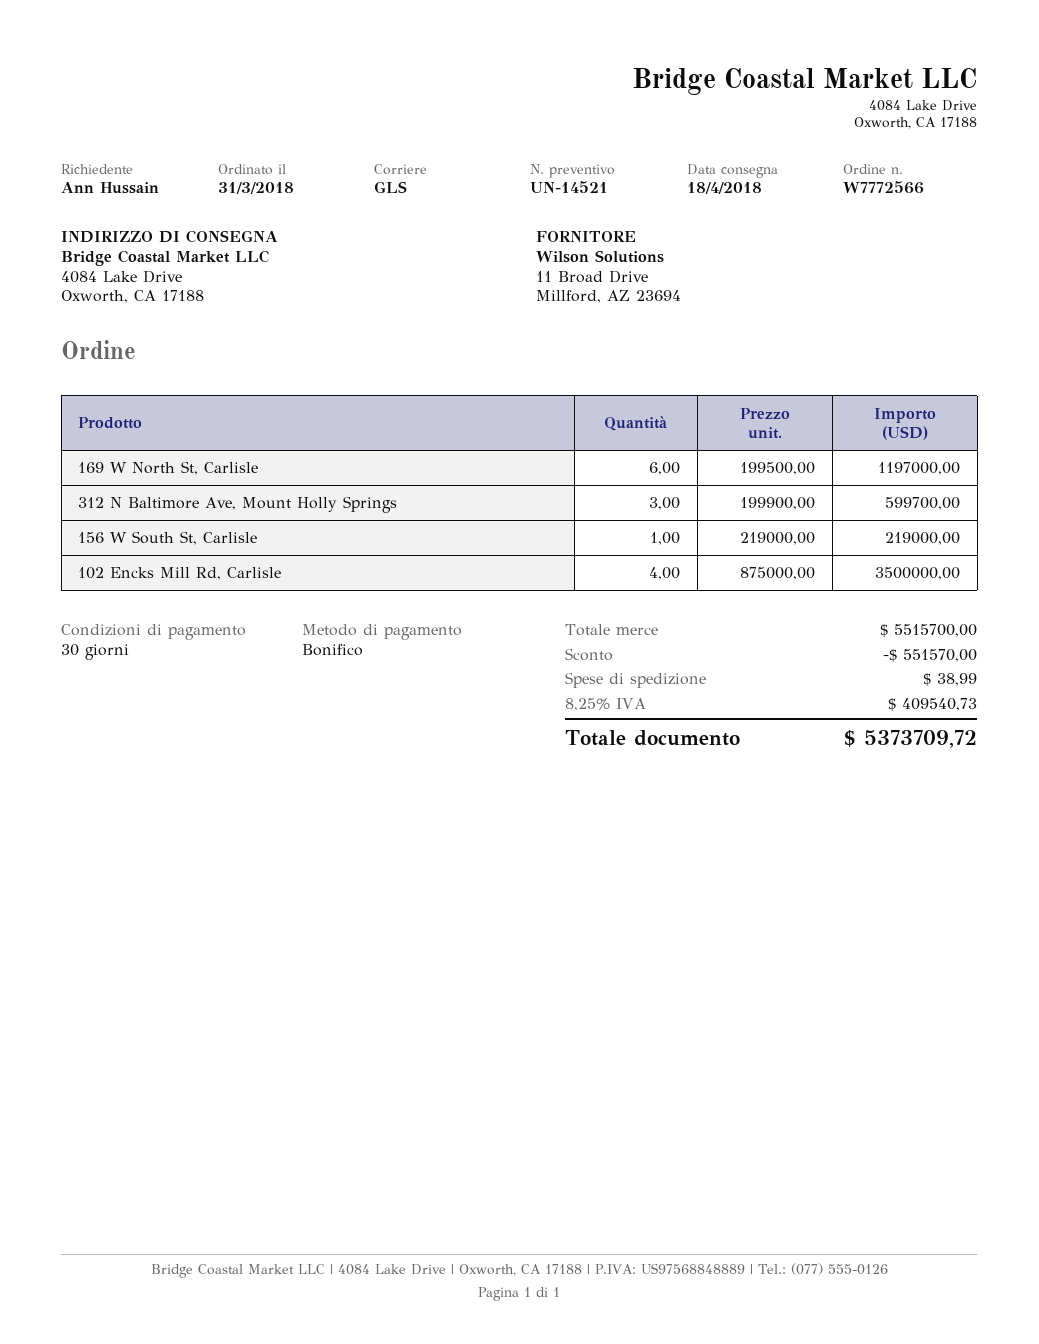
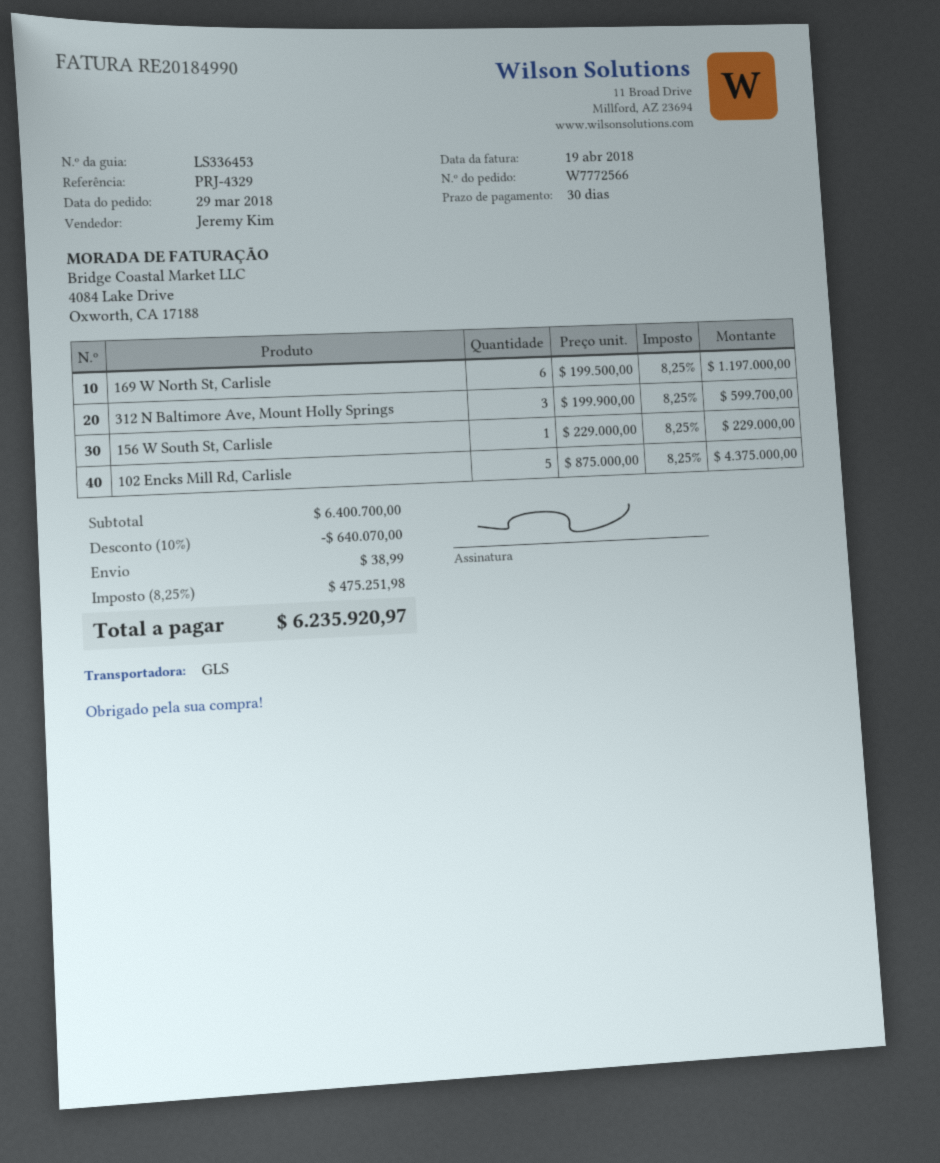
order date: 2018-03-31 -> 2018-03-29
156 W South St, Carlisle: 1 x 219000.00 = 219000.00 -> 1 x 229000.00 = 229000.00
102 Encks Mill Rd, Carlisle: 4 x 875000.00 = 3500000.00 -> 5 x 875000.00 = 4375000.00
subtotal: 5515700.00 -> 6400700.00
discount: 551570.00 -> 640070.00
tax: 8.25% = 409540.73 -> 8.25% = 475251.98
total: 5373709.72 -> 6235920.97

